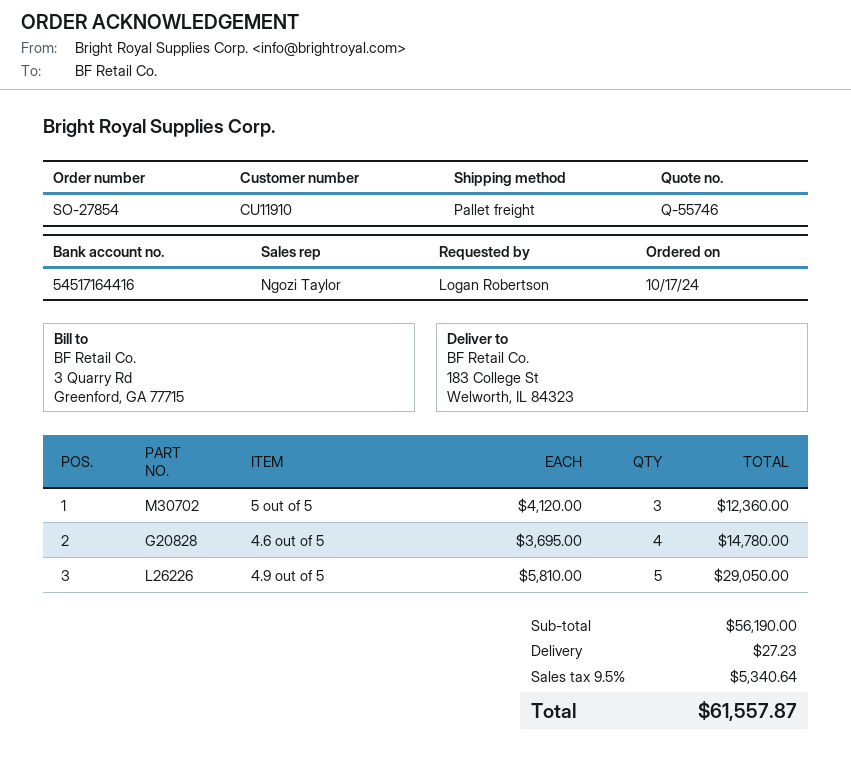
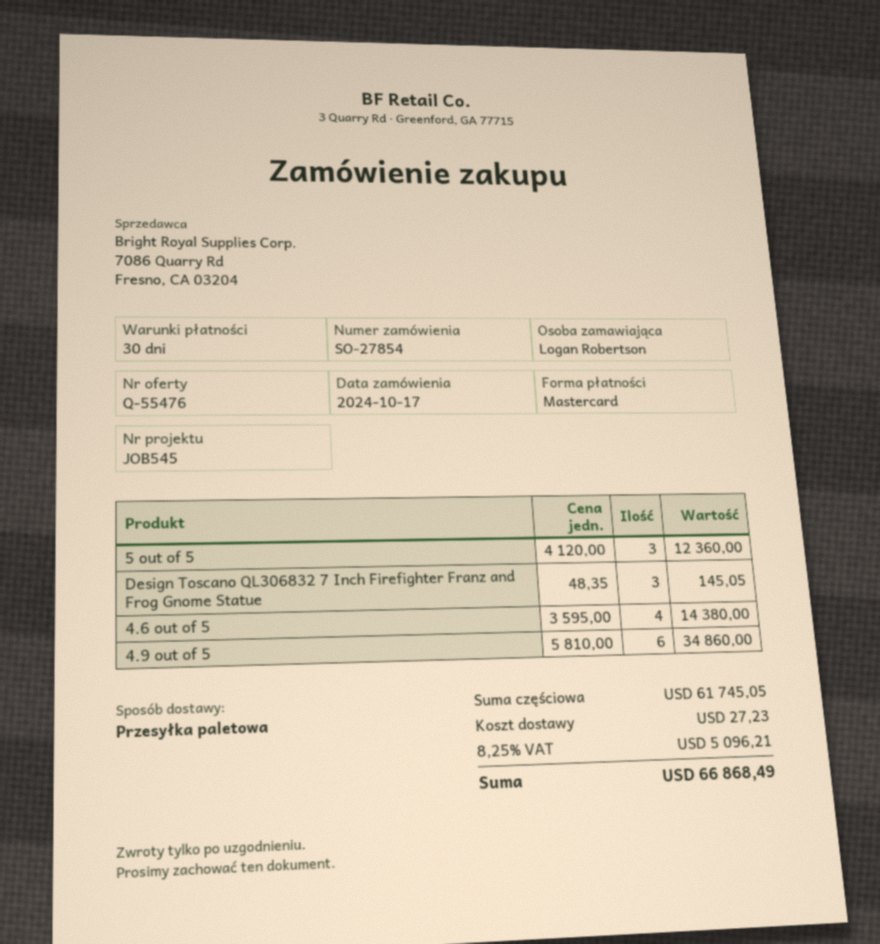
quote number: Q-55746 -> Q-55476
4.6 out of 5: 4 x 3695.00 = 14780.00 -> 4 x 3595.00 = 14380.00
4.9 out of 5: 5 x 5810.00 = 29050.00 -> 6 x 5810.00 = 34860.00
Design Toscano QL306832 7 Inch Firefighter Franz and Frog Gnome Statue: none -> 3 x 48.35 = 145.05
subtotal: 56190.00 -> 61745.05
tax: 9.5% = 5340.64 -> 8.25% = 5096.21
total: 61557.87 -> 66868.49

